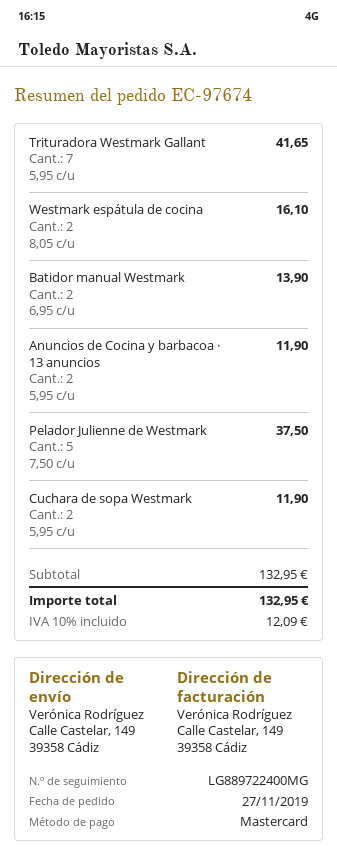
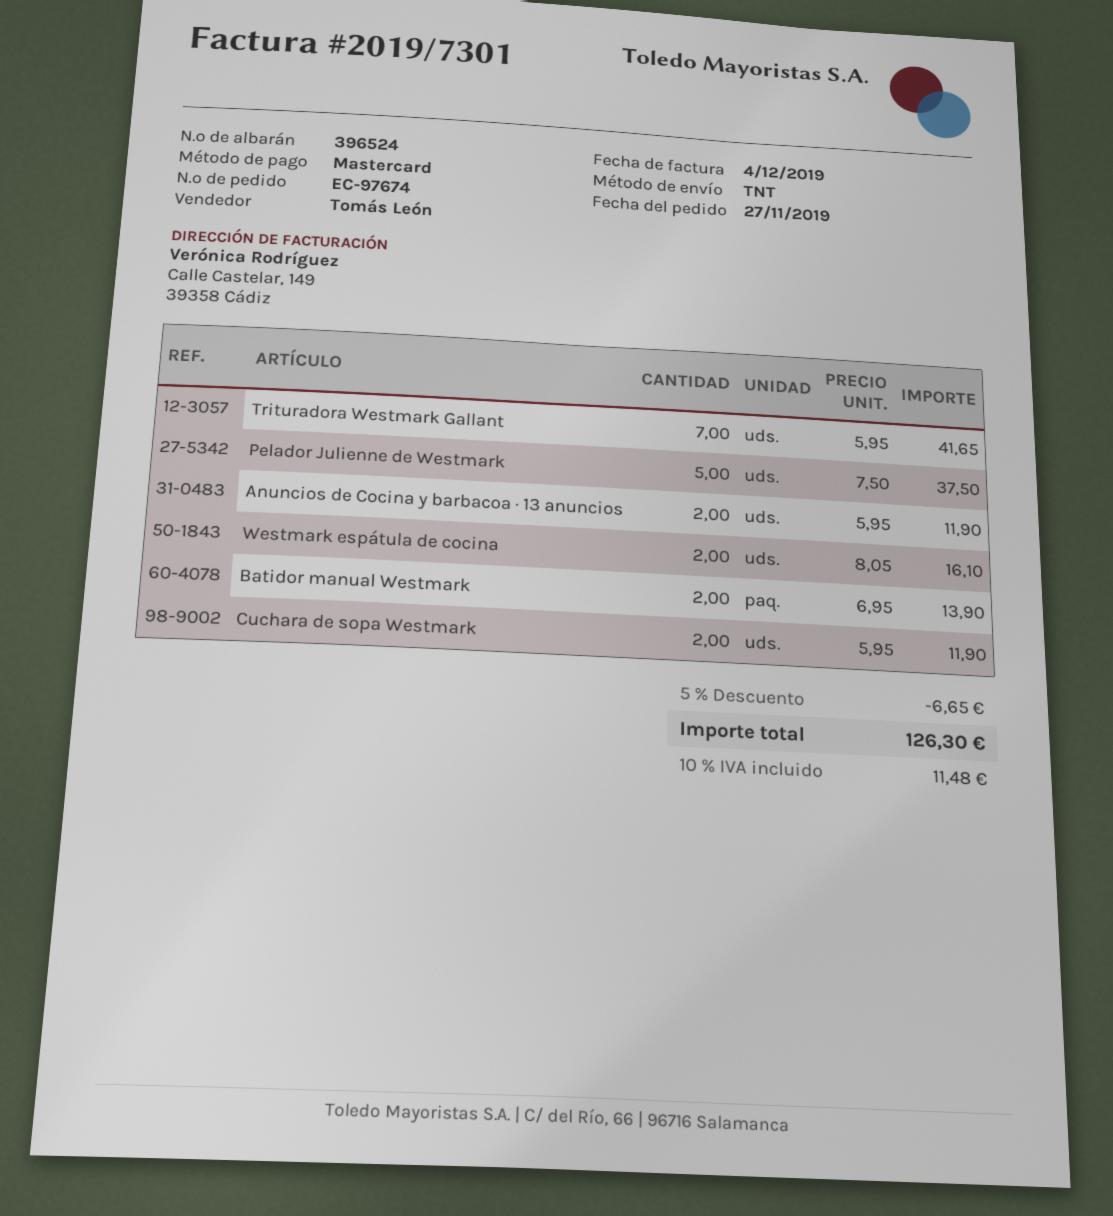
discount: none -> 5% = 6.65
tax: 10% = 12.09 -> 10% = 11.48
total: 132.95 -> 126.30

